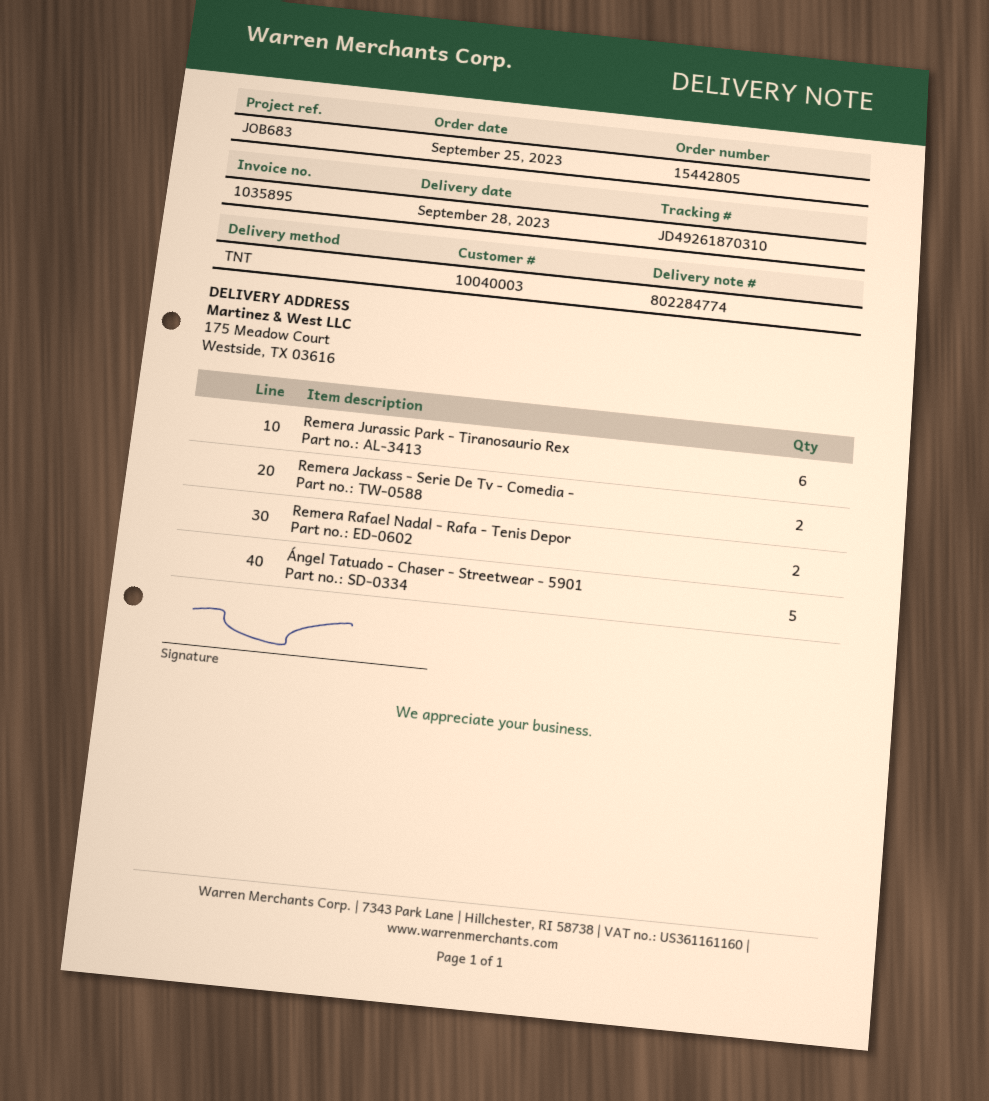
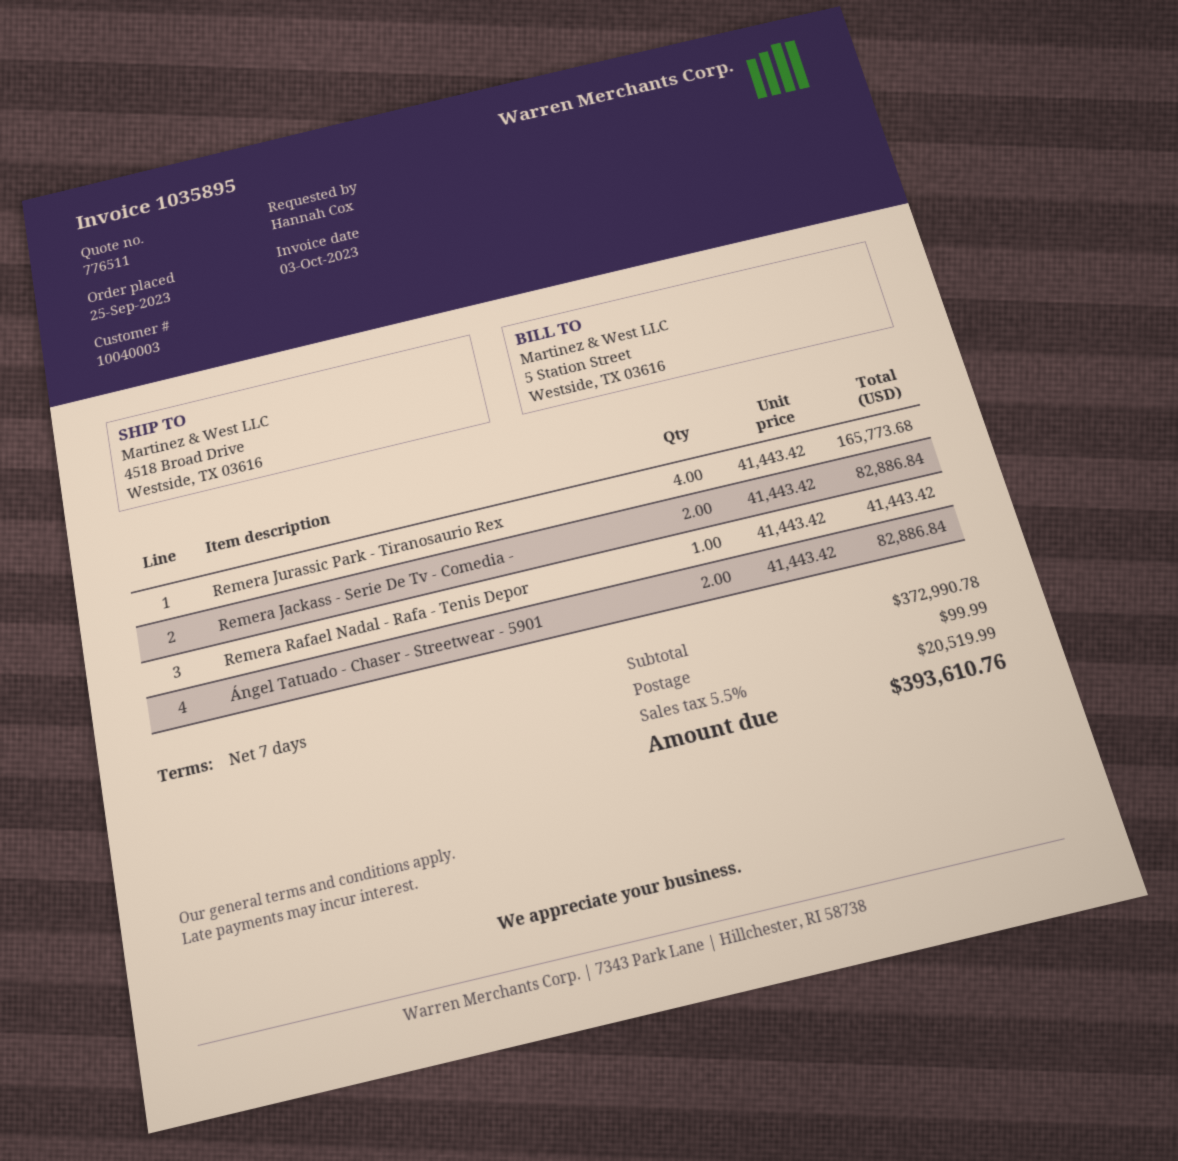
ship to: 175 Meadow Court, Westside, TX 03616 -> 4518 Broad Drive, Westside, TX 03616
Remera Jurassic Park - Tiranosaurio Rex: 6 -> 4
Remera Rafael Nadal - Rafa - Tenis Depor: 2 -> 1
Ángel Tatuado - Chaser - Streetwear - 5901: 5 -> 2

